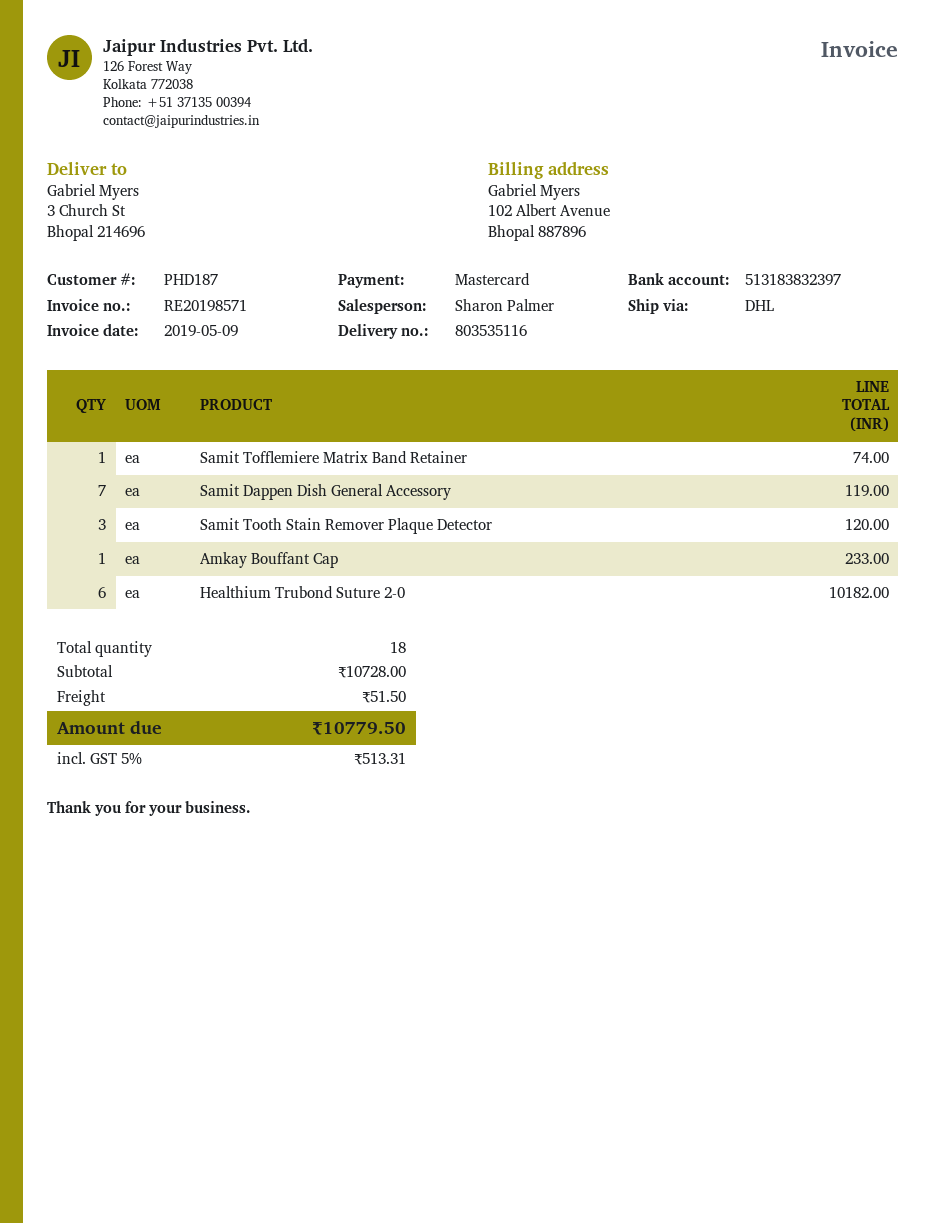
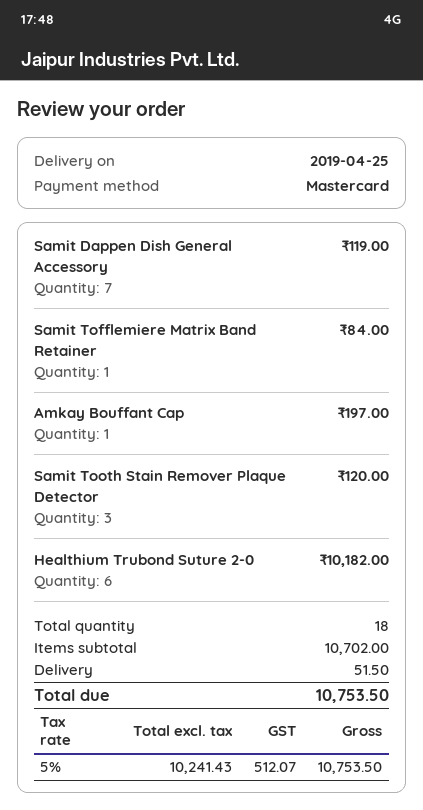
Samit Tofflemiere Matrix Band Retainer: 1 for 74.00 -> 1 for 84.00
Amkay Bouffant Cap: 1 for 233.00 -> 1 for 197.00
subtotal: 10728.00 -> 10702.00
tax: 5% = 513.31 -> 5% = 512.07
total: 10779.50 -> 10753.50

